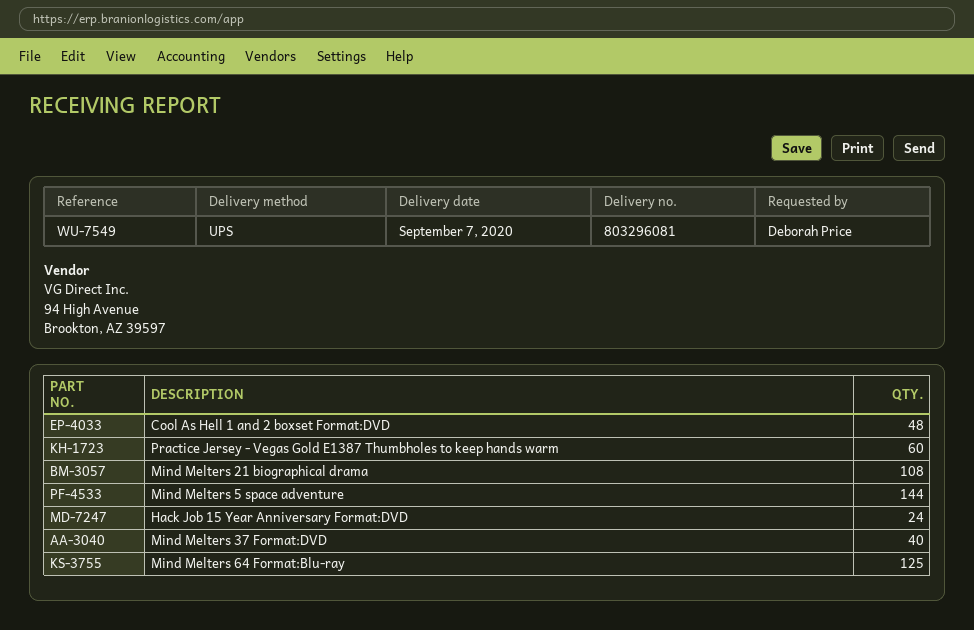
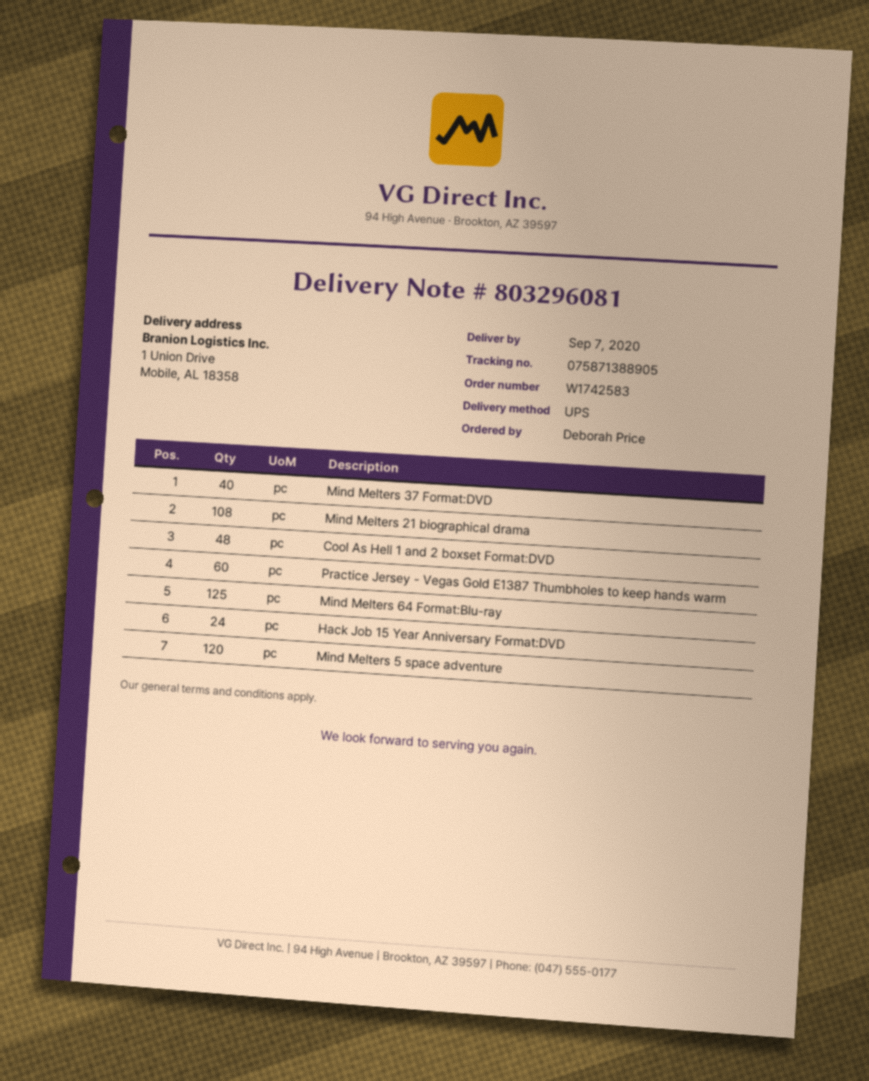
Mind Melters 5 space adventure: 144 -> 120

